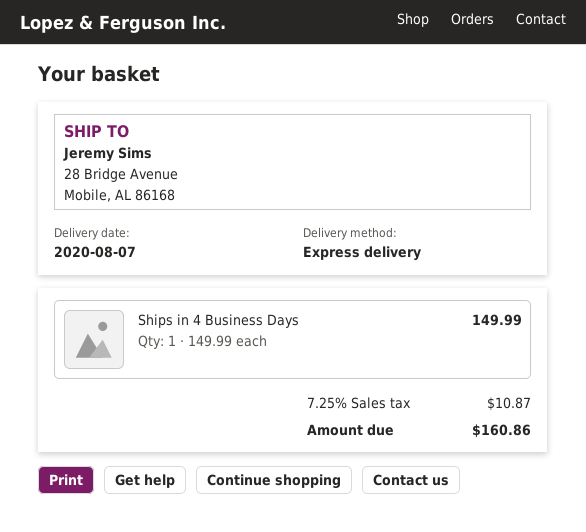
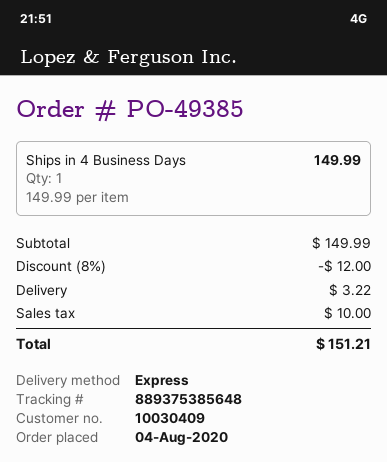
discount: none -> 8% = 12.00
shipping: none -> 3.22
tax: 10.87 -> 10.00
total: 160.86 -> 151.21

